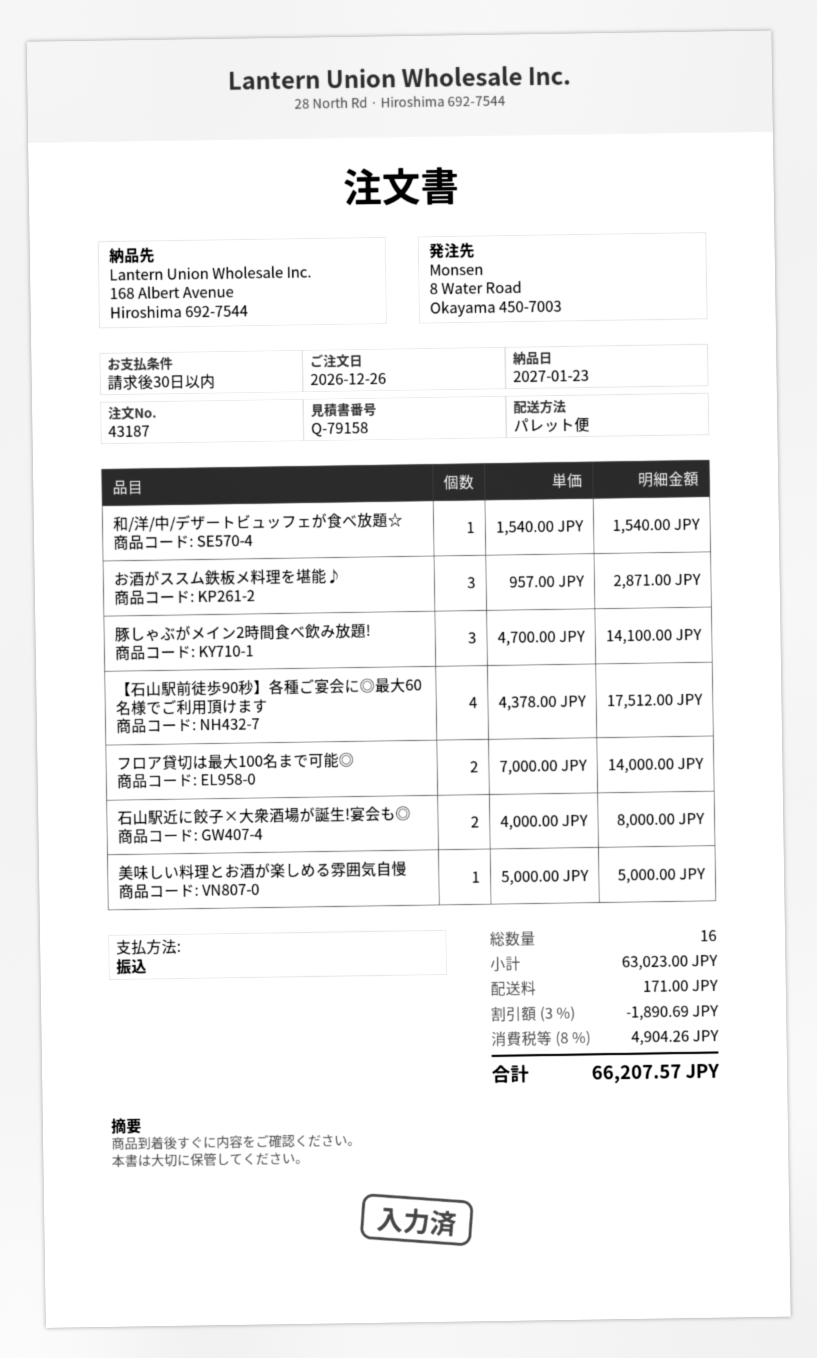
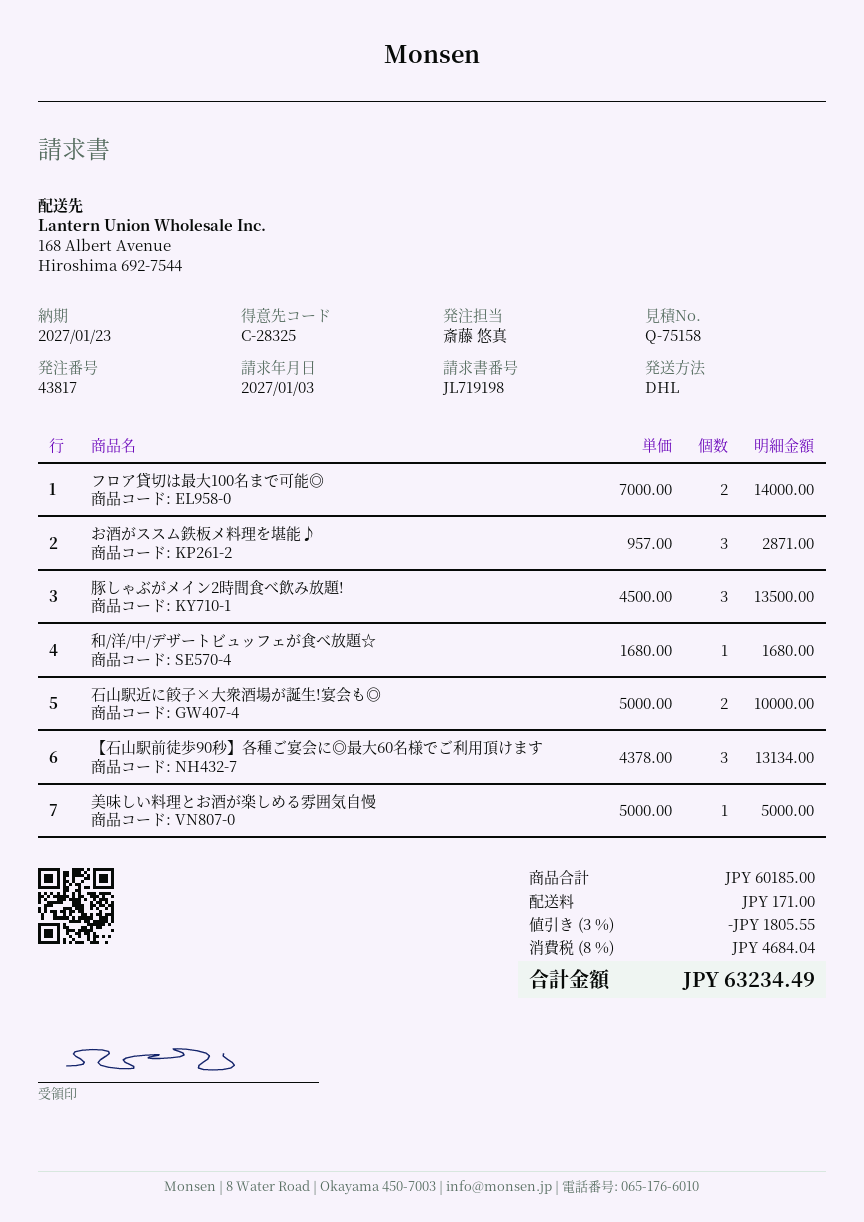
quote number: Q-79158 -> Q-75158
order number: 43187 -> 43817
shipping method: pallet freight -> DHL
和/洋/中/デザートビュッフェが食べ放題☆: 1 x 1540.00 = 1540.00 -> 1 x 1680.00 = 1680.00
豚しゃぶがメイン2時間食べ飲み放題!: 3 x 4700.00 = 14100.00 -> 3 x 4500.00 = 13500.00
【石山駅前徒歩90秒】各種ご宴会に◎最大60名様でご利用頂けます: 4 x 4378.00 = 17512.00 -> 3 x 4378.00 = 13134.00
石山駅近に餃子×大衆酒場が誕生!宴会も◎: 2 x 4000.00 = 8000.00 -> 2 x 5000.00 = 10000.00
subtotal: 63023.00 -> 60185.00
discount: 3% = 1890.69 -> 3% = 1805.55
tax: 8% = 4904.26 -> 8% = 4684.04
total: 66207.57 -> 63234.49

